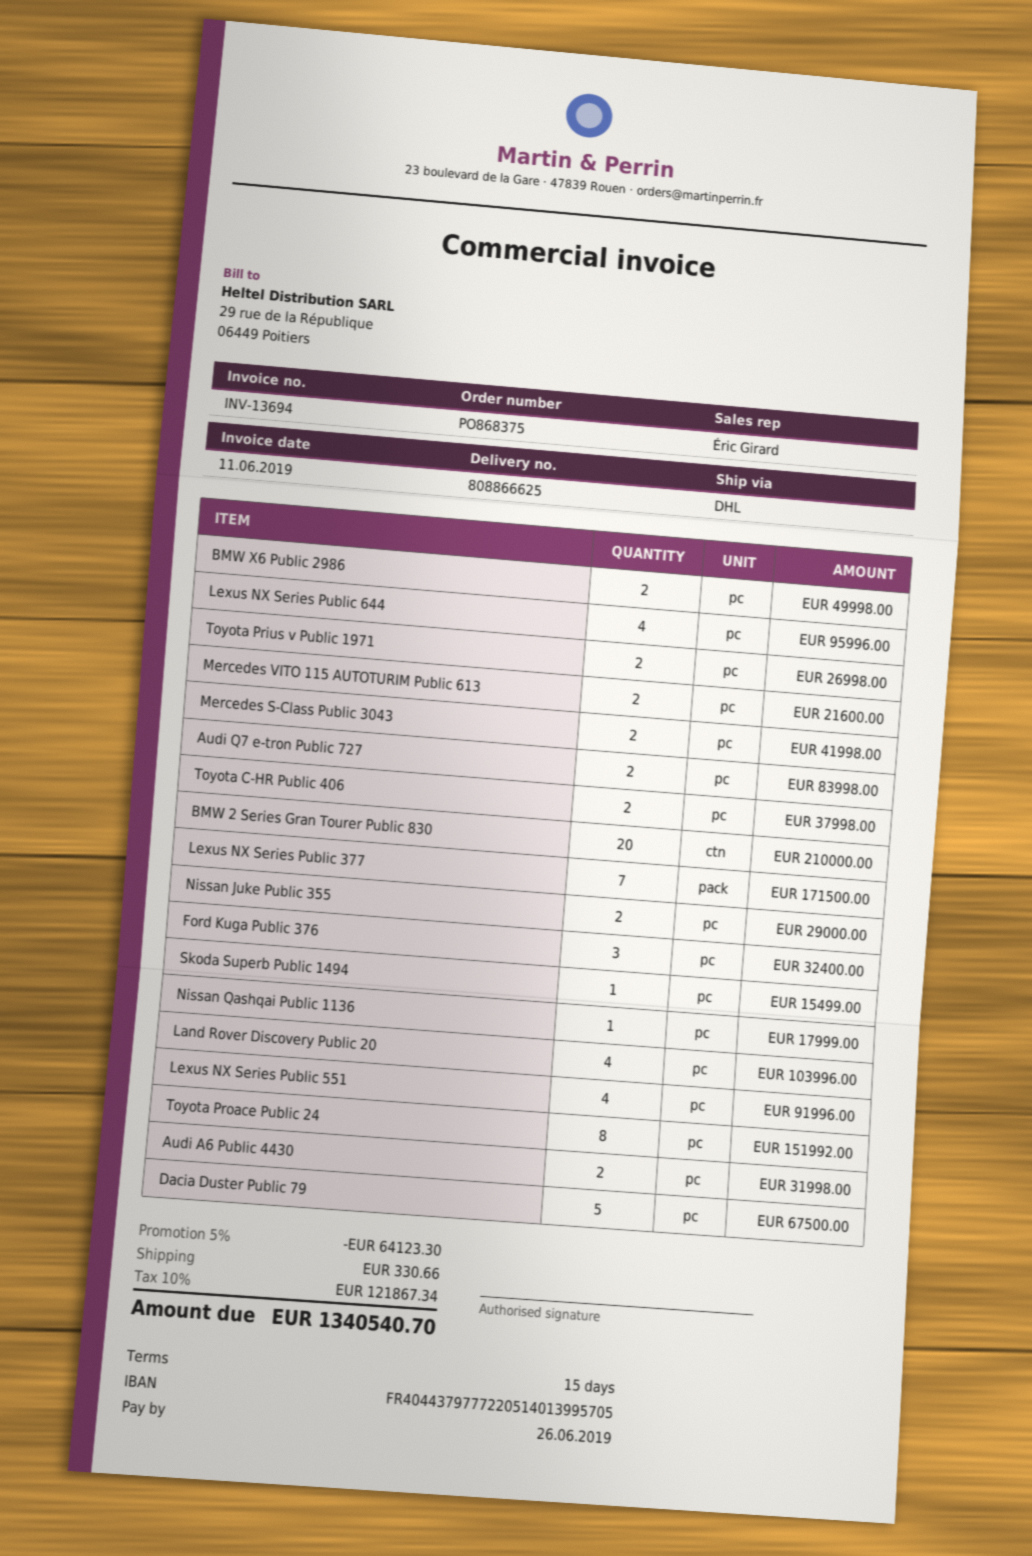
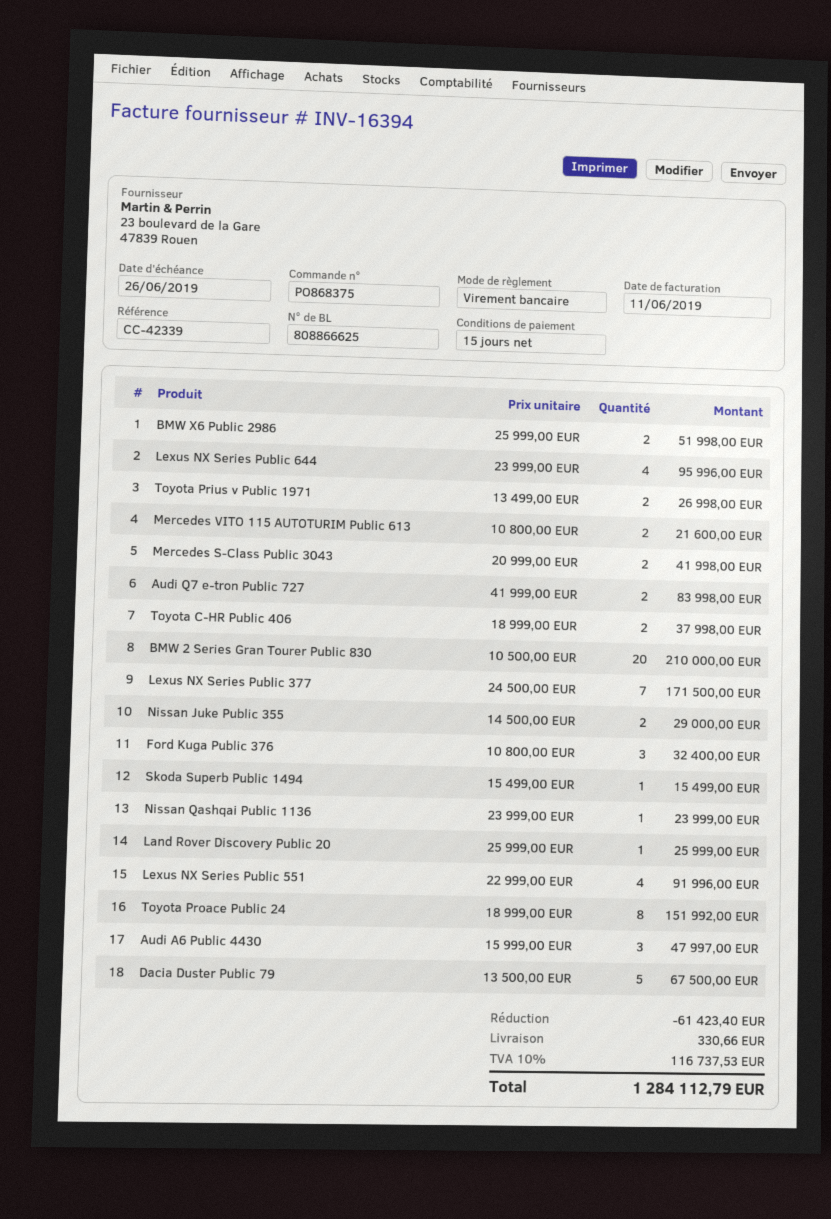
invoice number: INV-13694 -> INV-16394
BMW X6 Public 2986: 2 for 49998.00 -> 2 for 51998.00
Nissan Qashqai Public 1136: 1 for 17999.00 -> 1 for 23999.00
Land Rover Discovery Public 20: 4 for 103996.00 -> 1 for 25999.00
Audi A6 Public 4430: 2 for 31998.00 -> 3 for 47997.00
discount: 64123.30 -> 61423.40
tax: 10% = 121867.34 -> 10% = 116737.53
total: 1340540.70 -> 1284112.79

